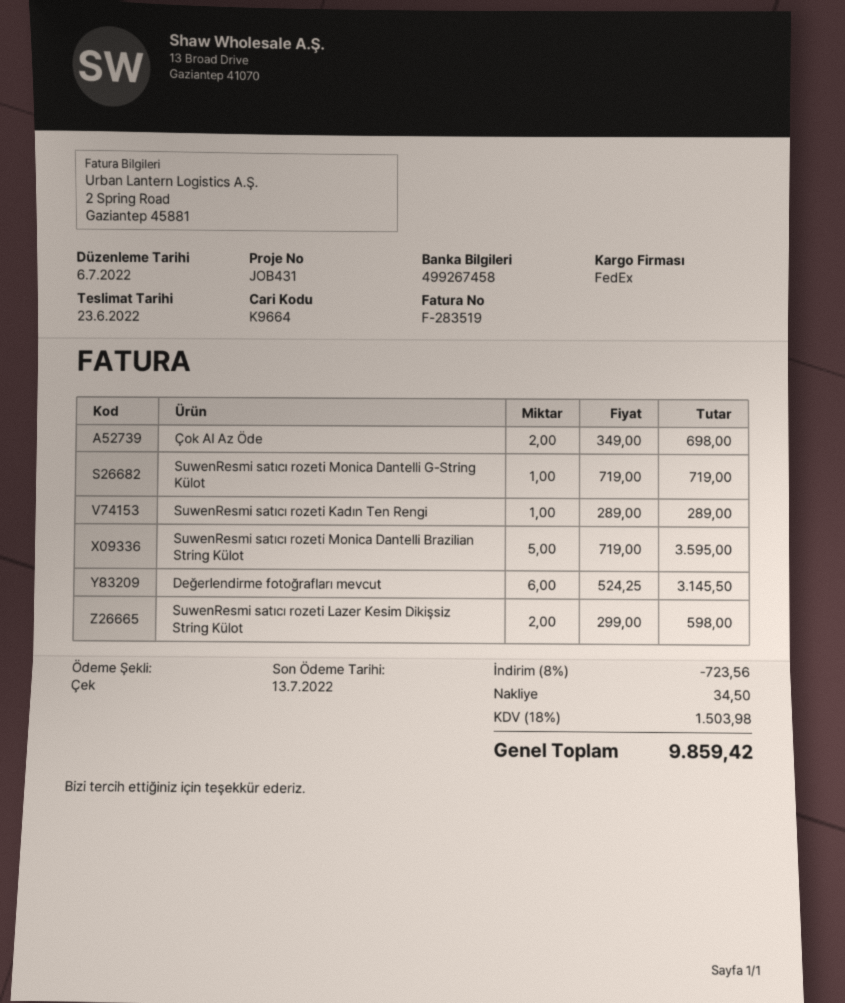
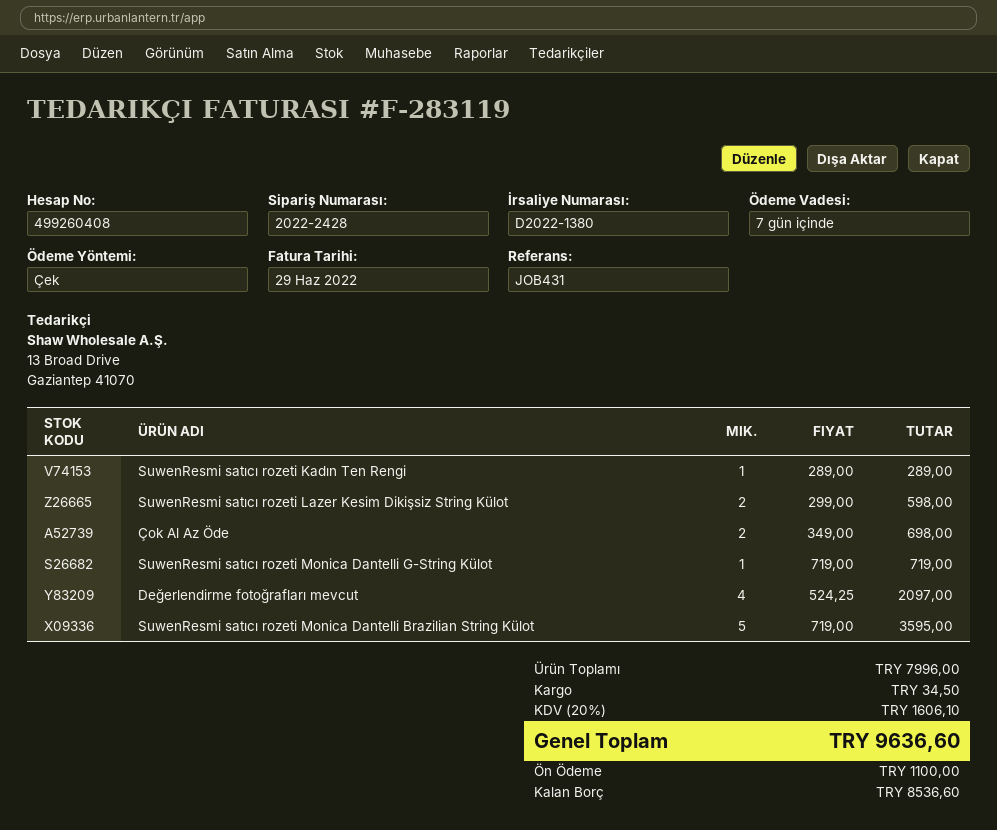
invoice number: F-283519 -> F-283119
invoice date: 2022-07-06 -> 2022-06-29
bank account: 499267458 -> 499260408
Değerlendirme fotoğrafları mevcut: 6 x 524.25 = 3145.50 -> 4 x 524.25 = 2097.00
discount: 8% = 723.56 -> none
tax: 18% = 1503.98 -> 20% = 1606.10
total: 9859.42 -> 9636.60

